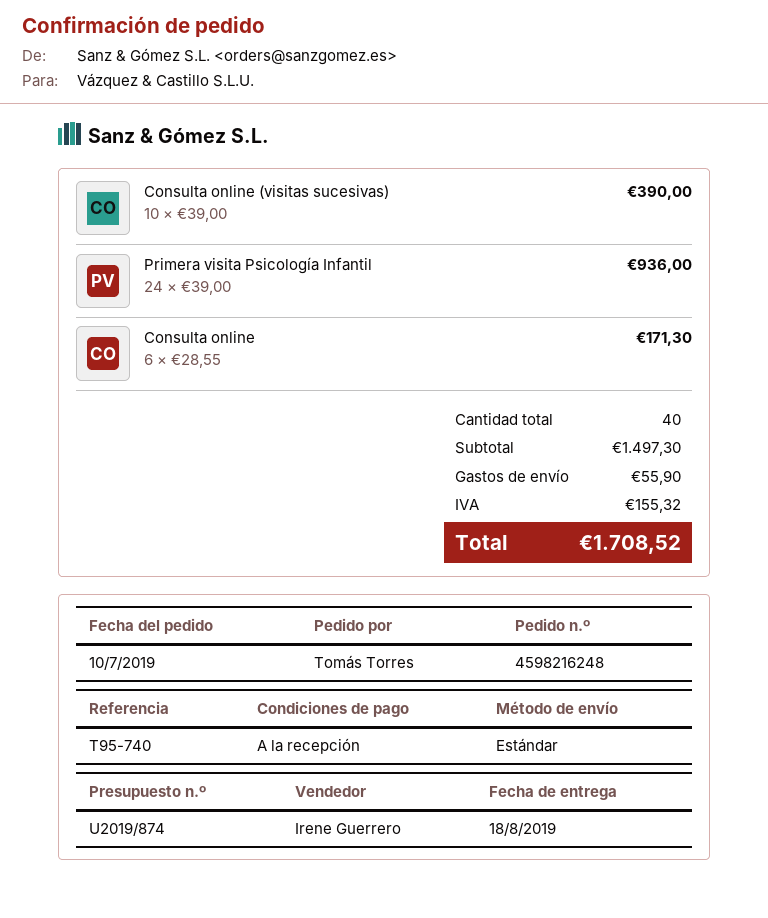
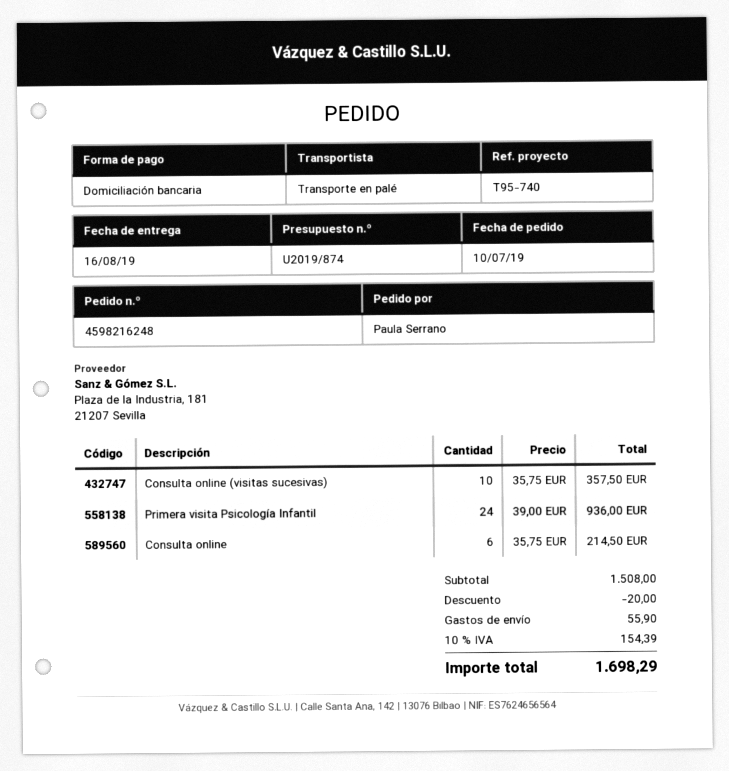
delivery date: 2019-08-18 -> 2019-08-16
ordered by: Tomás Torres -> Paula Serrano
shipping method: standard -> pallet freight
Consulta online (visitas sucesivas): 10 x 39.00 = 390.00 -> 10 x 35.75 = 357.50
Consulta online: 6 x 28.55 = 171.30 -> 6 x 35.75 = 214.50
subtotal: 1497.30 -> 1508.00
discount: none -> 20.00
tax: 155.32 -> 154.39
total: 1708.52 -> 1698.29

